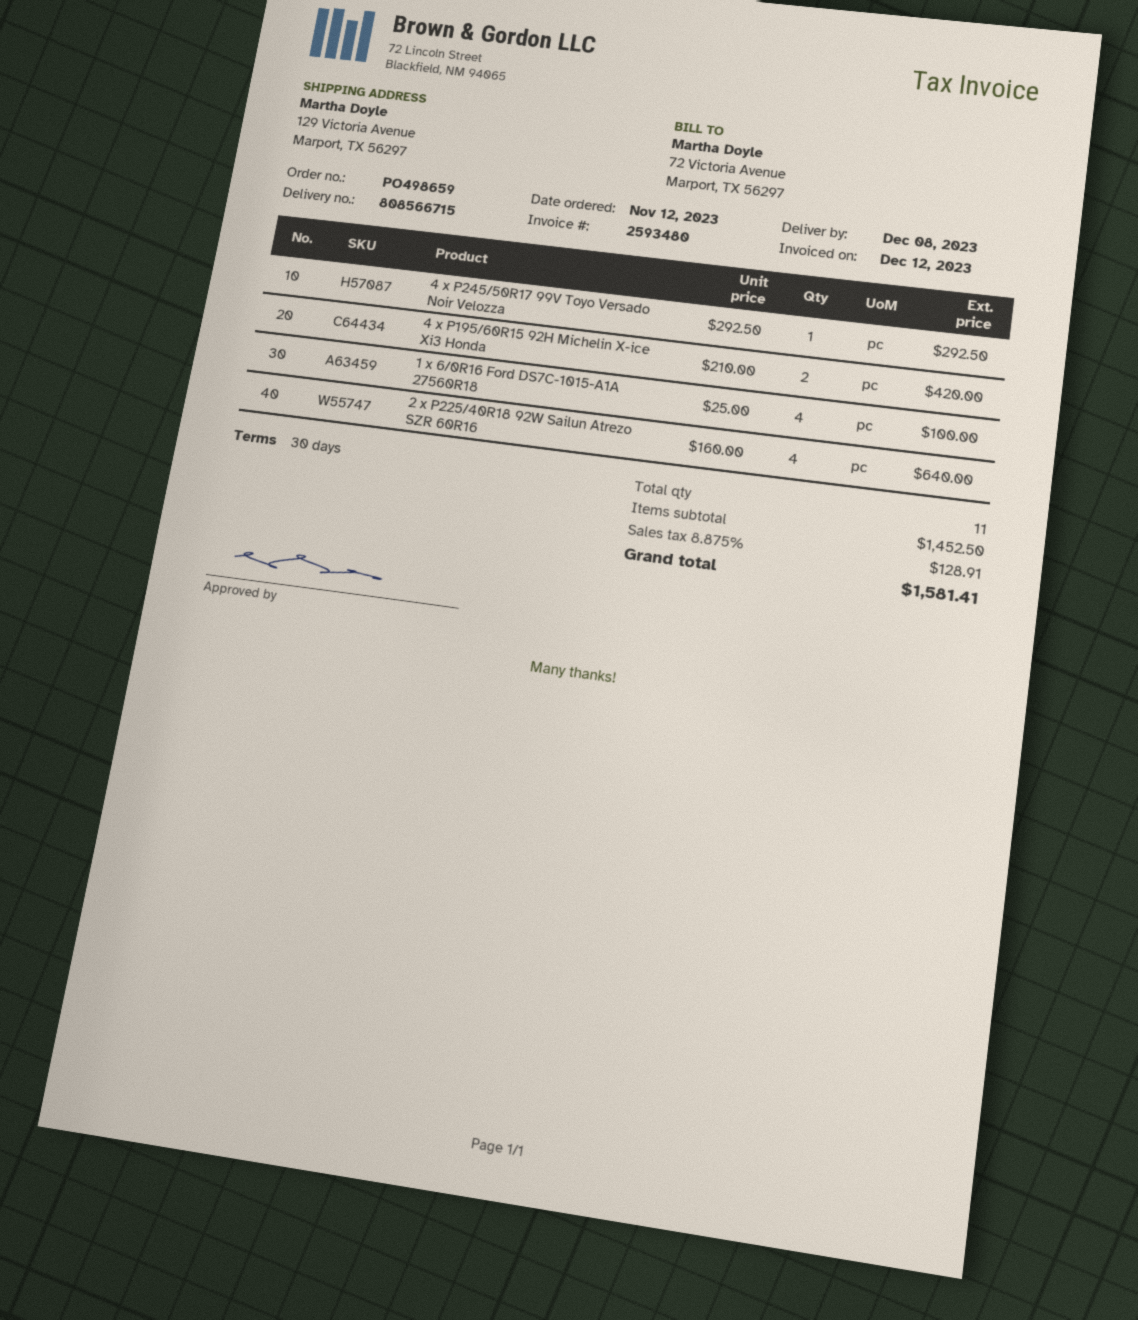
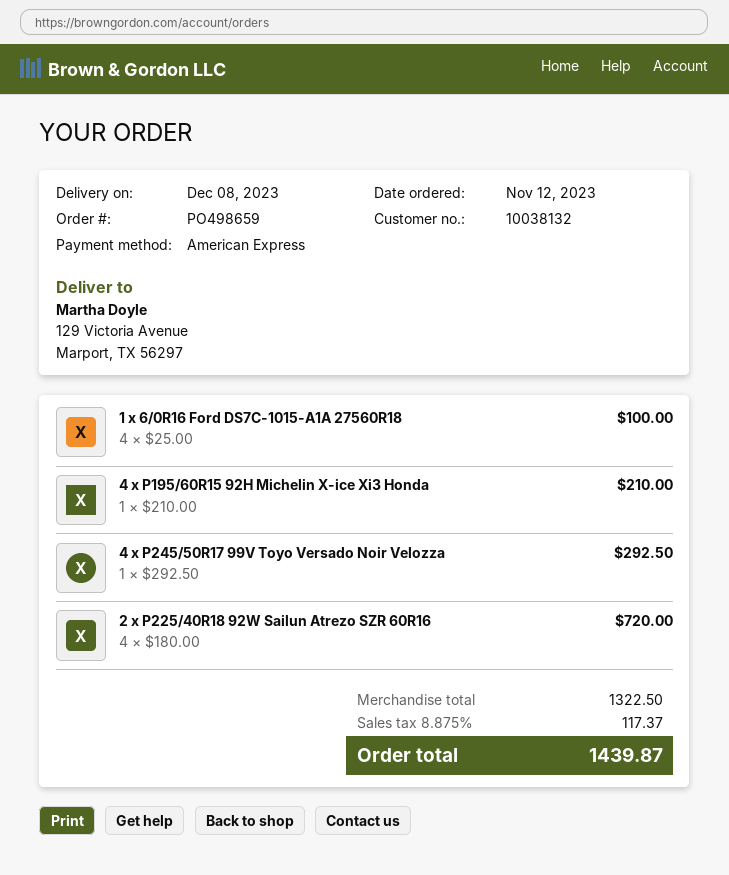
4 x P195/60R15 92H Michelin X-ice Xi3 Honda: 2 x 210.00 = 420.00 -> 1 x 210.00 = 210.00
2 x P225/40R18 92W Sailun Atrezo SZR 60R16: 4 x 160.00 = 640.00 -> 4 x 180.00 = 720.00
subtotal: 1452.50 -> 1322.50
tax: 8.875% = 128.91 -> 8.875% = 117.37
total: 1581.41 -> 1439.87

